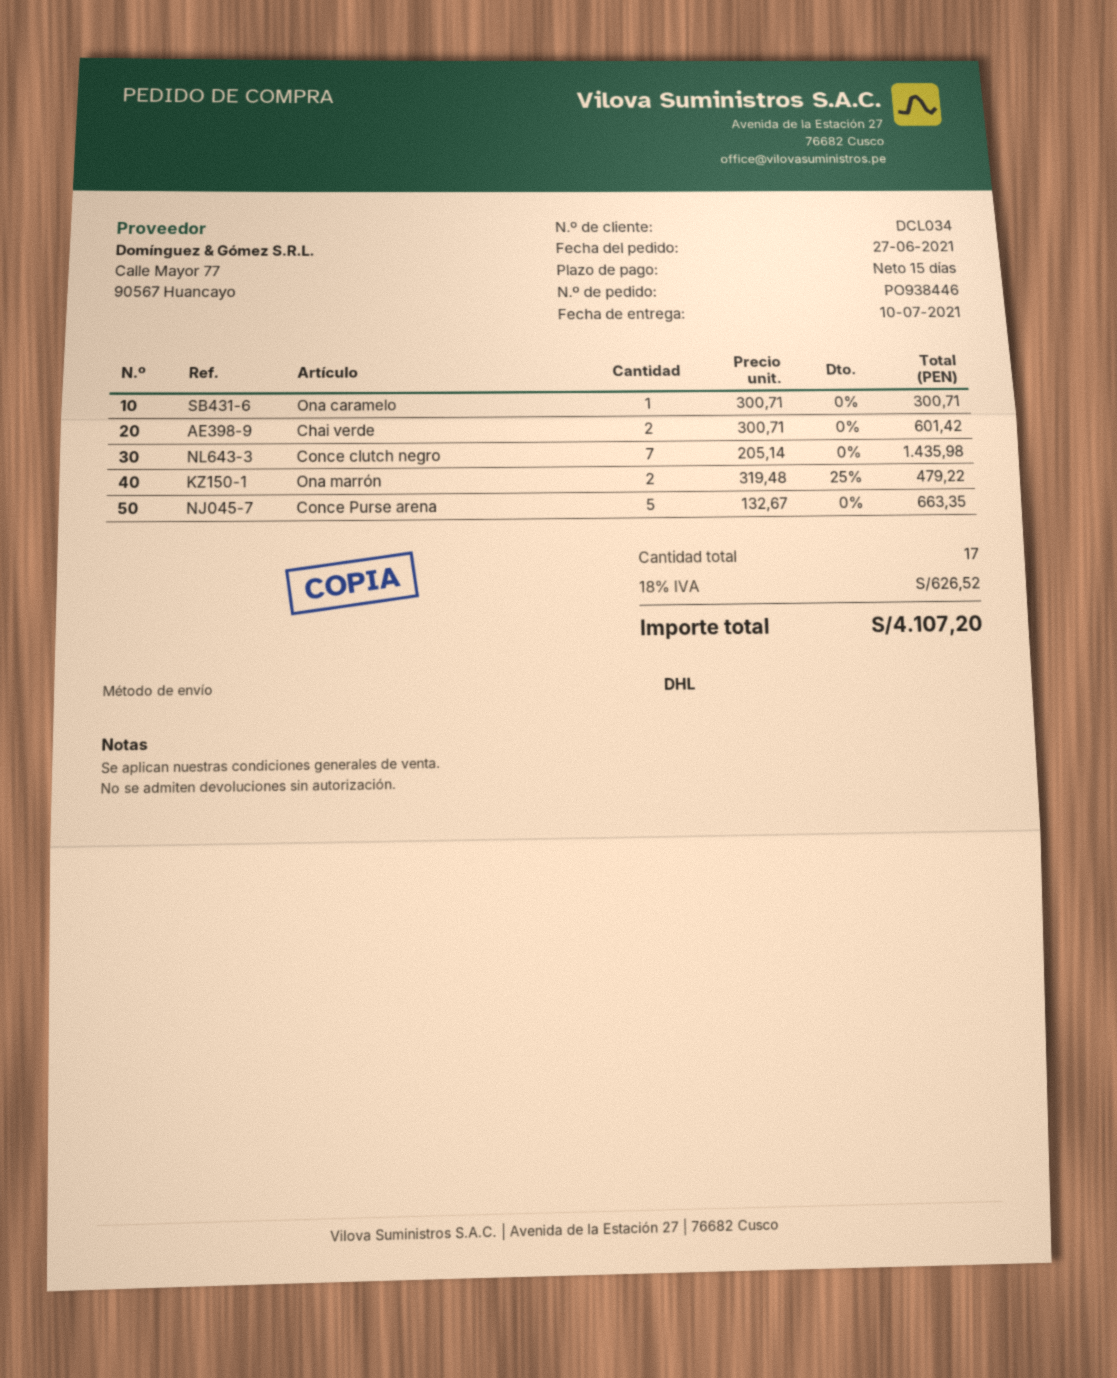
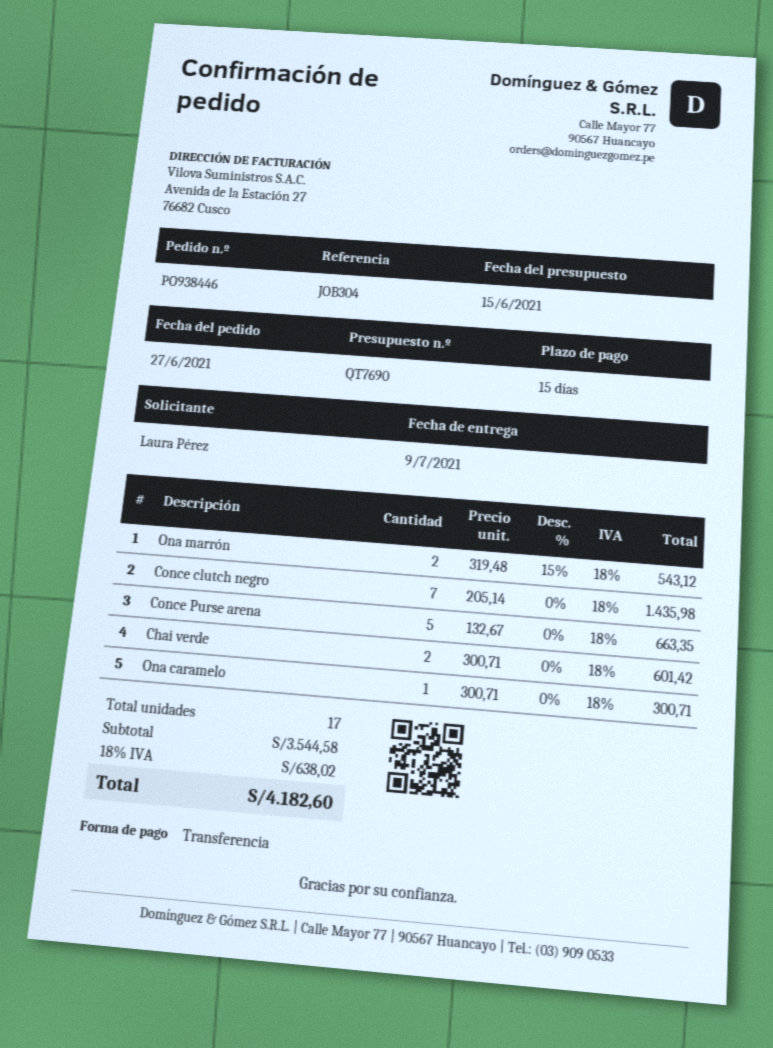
delivery date: 2021-07-10 -> 2021-07-09
Ona marrón: 2 x 319.48 - 25% = 479.22 -> 2 x 319.48 - 15% = 543.12
tax: 18% = 626.52 -> 18% = 638.02
total: 4107.20 -> 4182.60

